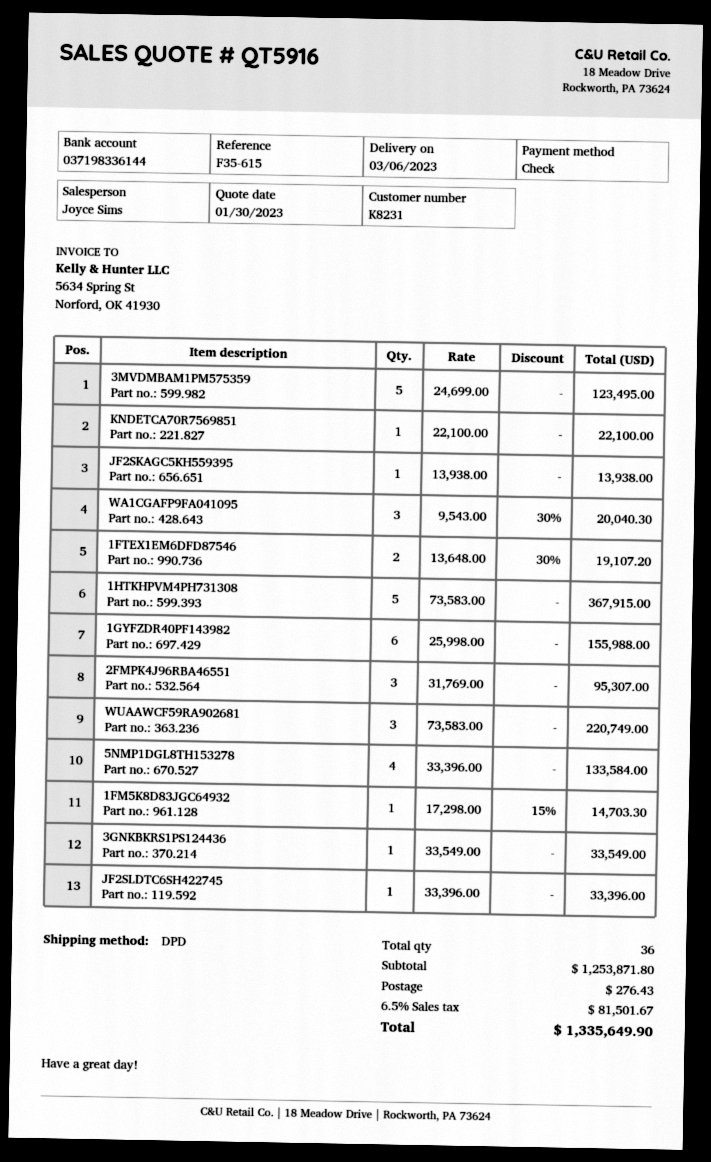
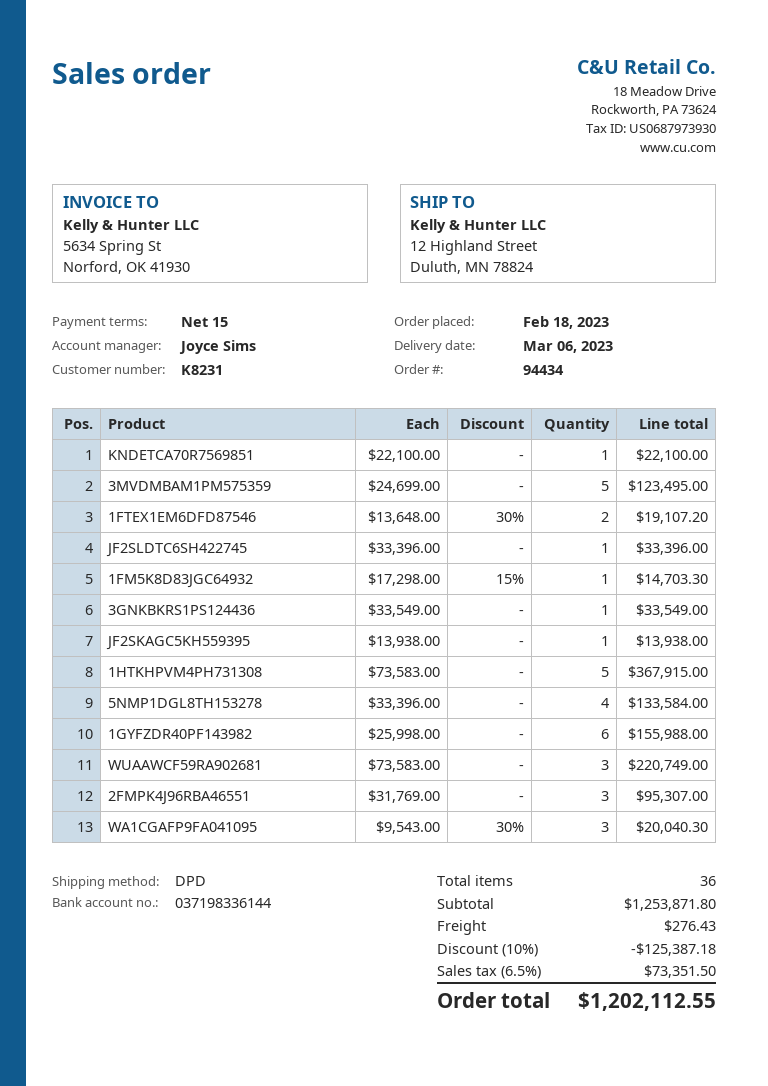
discount: none -> 10% = 125387.18
tax: 6.5% = 81501.67 -> 6.5% = 73351.50
total: 1335649.90 -> 1202112.55

